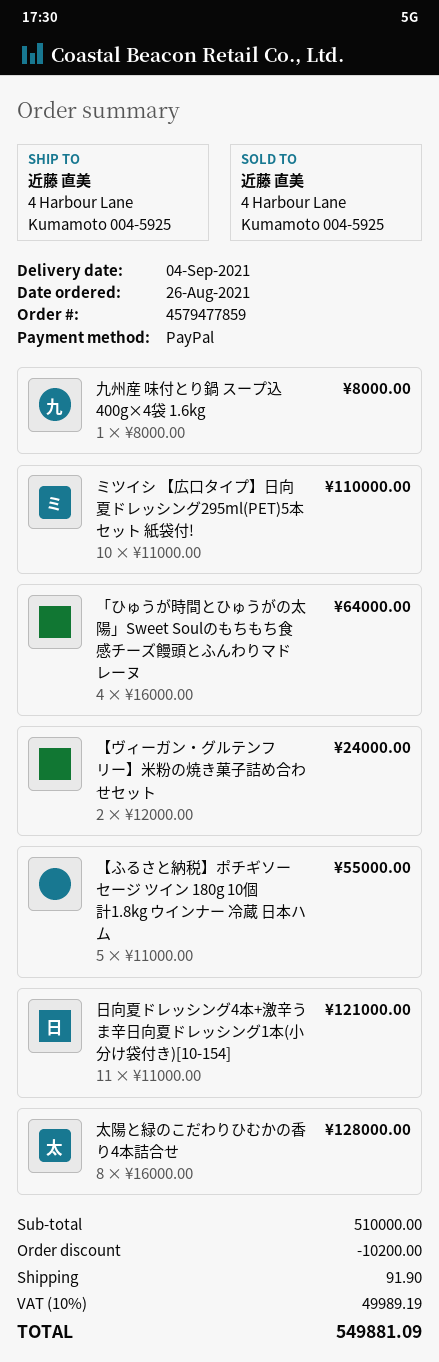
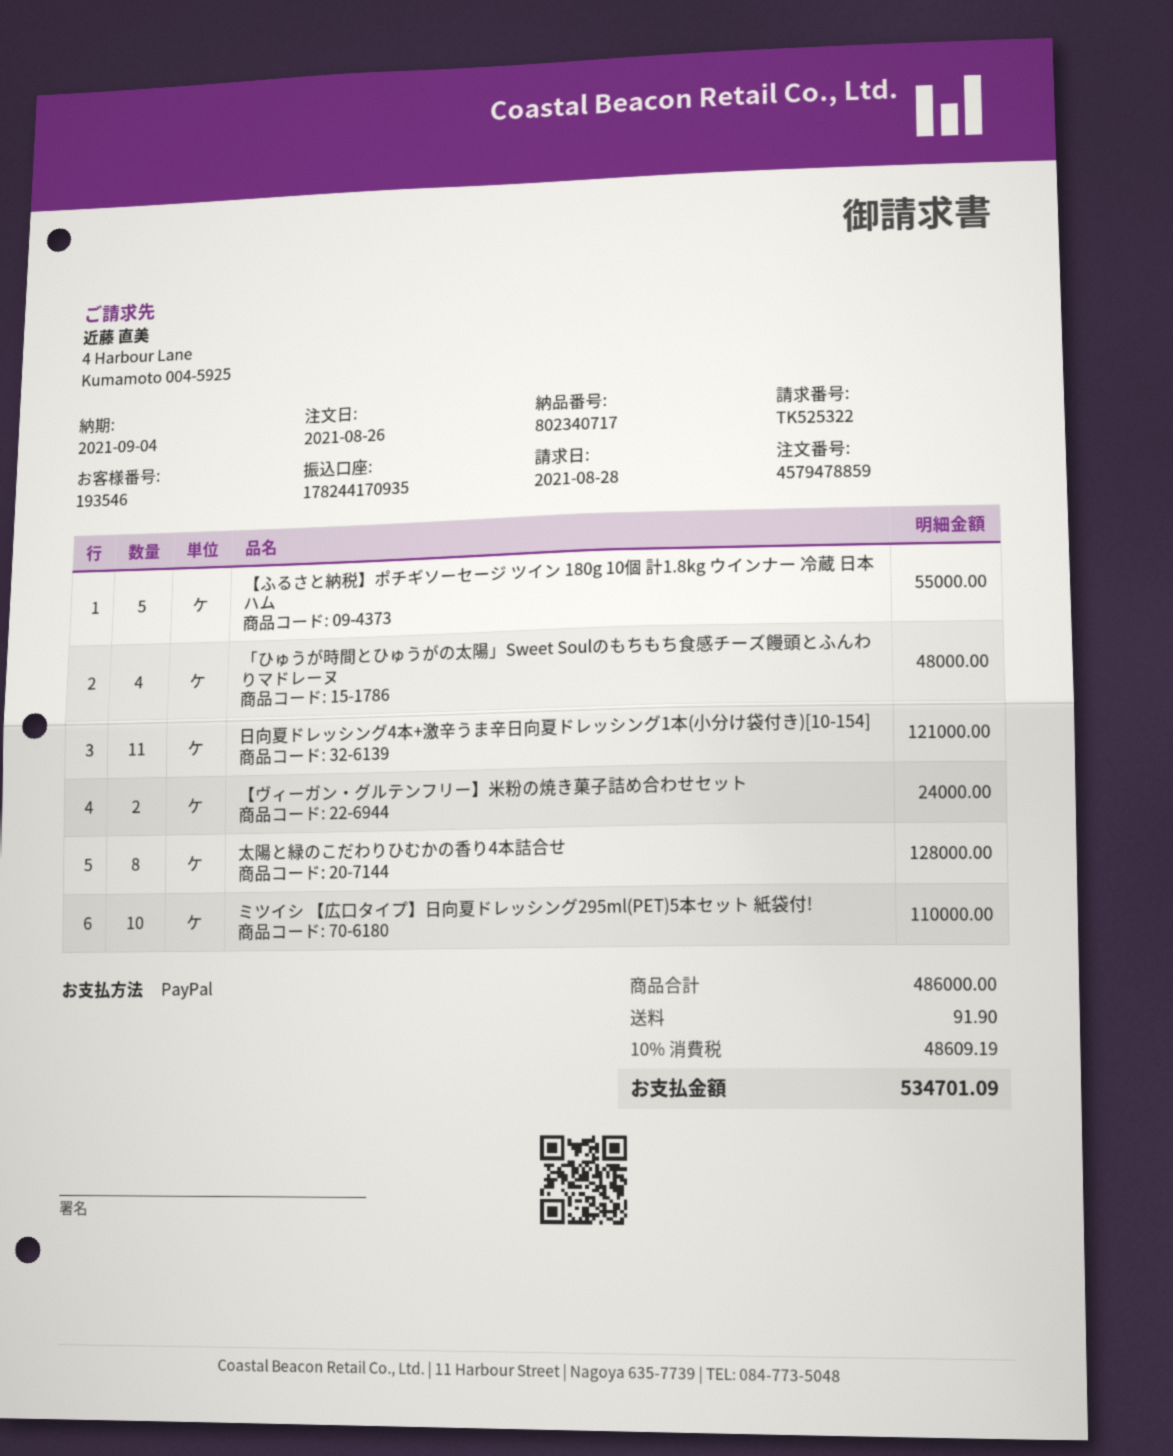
order number: 4579477859 -> 4579478859
九州産 味付とり鍋 スープ込 400g×4袋 1.6kg: 1 for 8000.00 -> none
「ひゅうが時間とひゅうがの太陽」Sweet Soulのもちもち食感チーズ饅頭とふんわりマドレーヌ: 4 for 64000.00 -> 4 for 48000.00
subtotal: 510000.00 -> 486000.00
discount: 10200.00 -> none
tax: 10% = 49989.19 -> 10% = 48609.19
total: 549881.09 -> 534701.09

